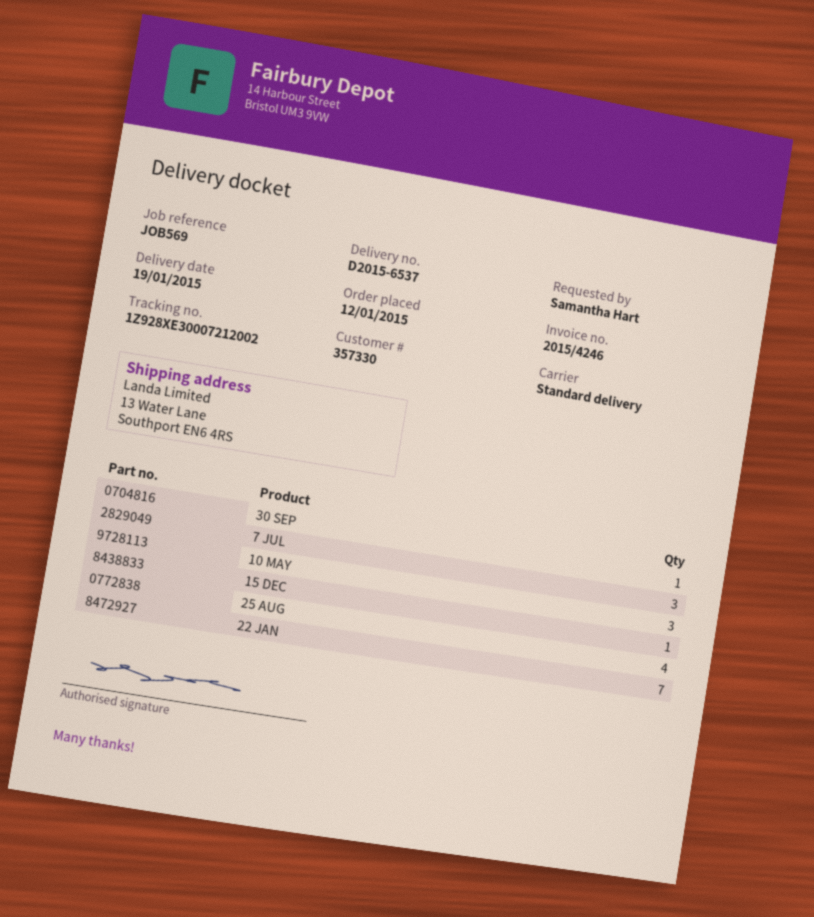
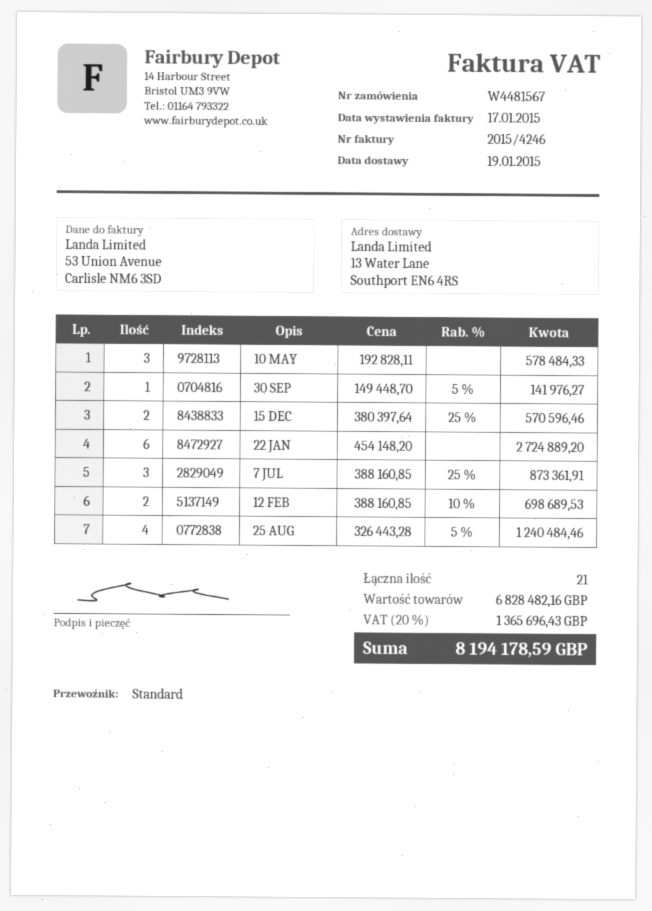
15 DEC: 1 -> 2
22 JAN: 7 -> 6
12 FEB: none -> 2

